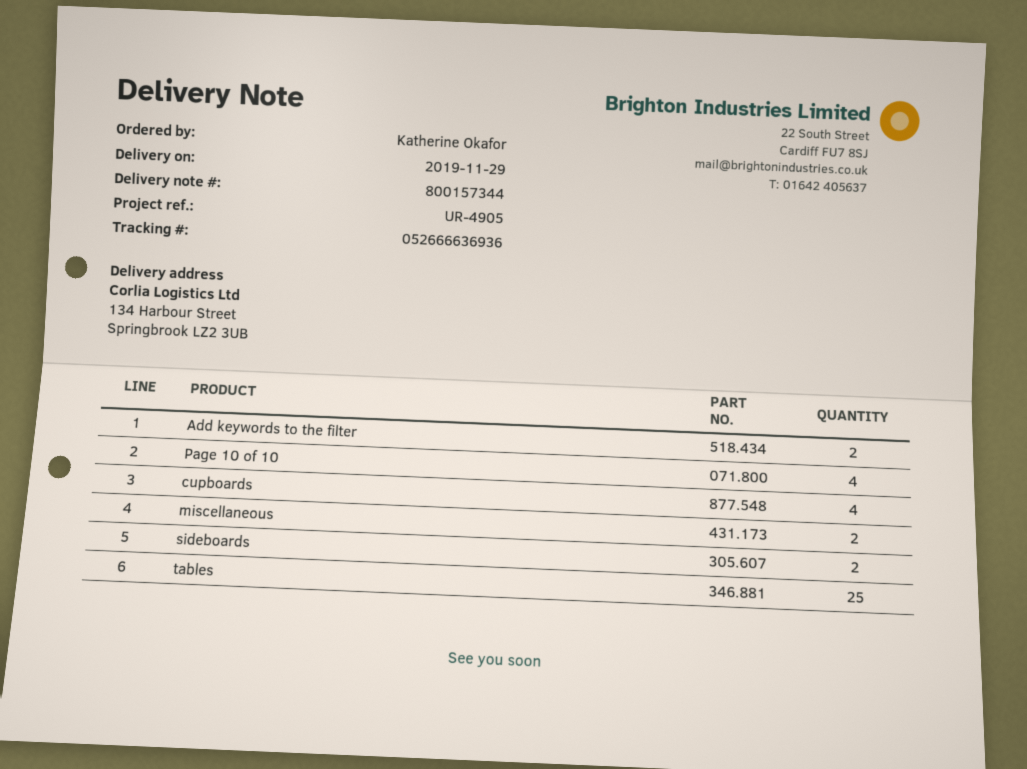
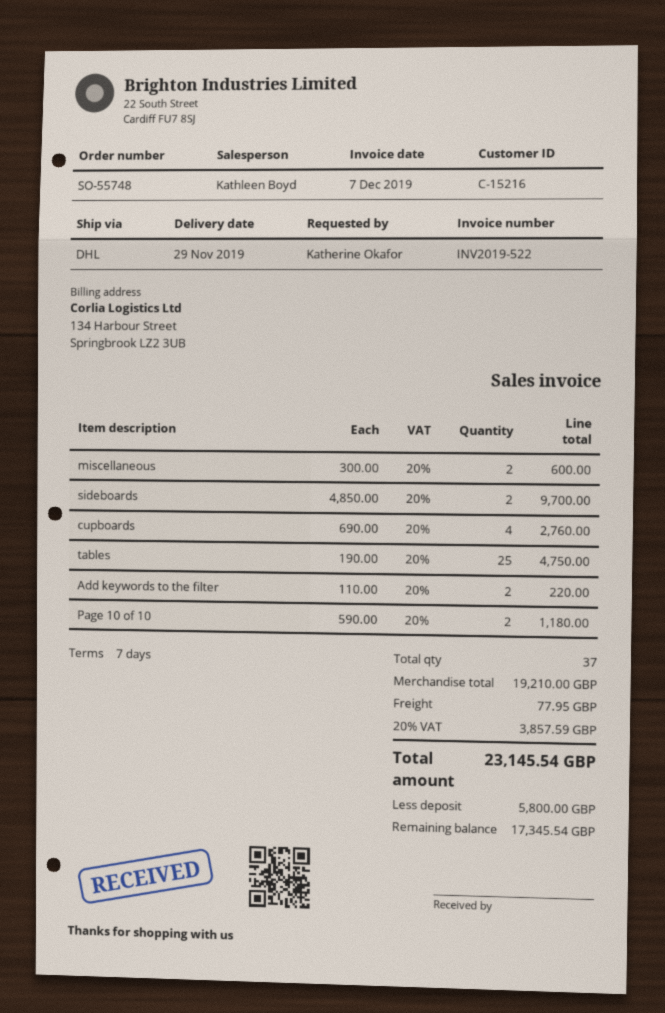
Page 10 of 10: 4 -> 2

